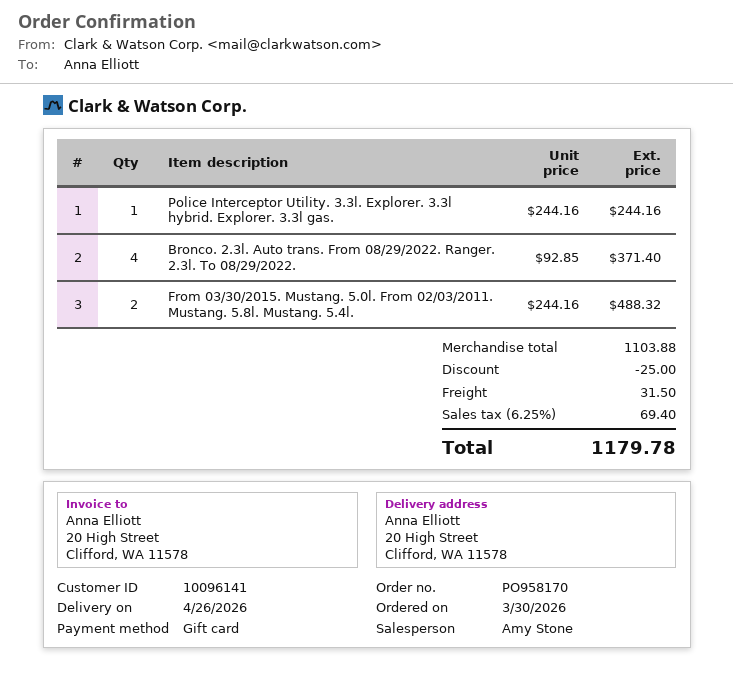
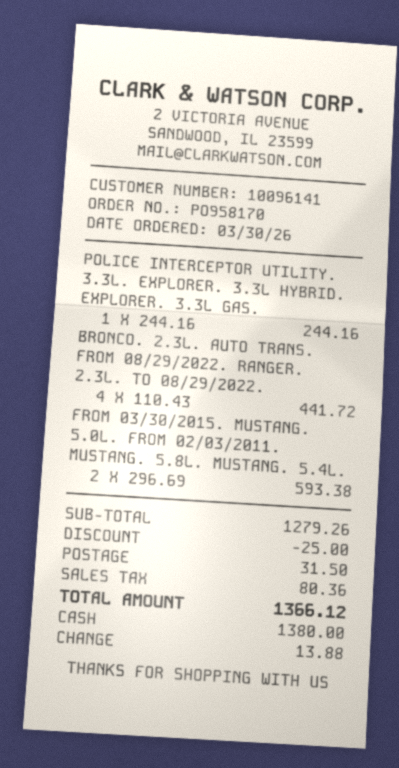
payment method: gift card -> cash
Bronco. 2.3l. Auto trans. From 08/29/2022. Ranger. 2.3l. To 08/29/2022.: 4 x 92.85 = 371.40 -> 4 x 110.43 = 441.72
From 03/30/2015. Mustang. 5.0l. From 02/03/2011. Mustang. 5.8l. Mustang. 5.4l.: 2 x 244.16 = 488.32 -> 2 x 296.69 = 593.38
subtotal: 1103.88 -> 1279.26
tax: 69.40 -> 80.36
total: 1179.78 -> 1366.12

